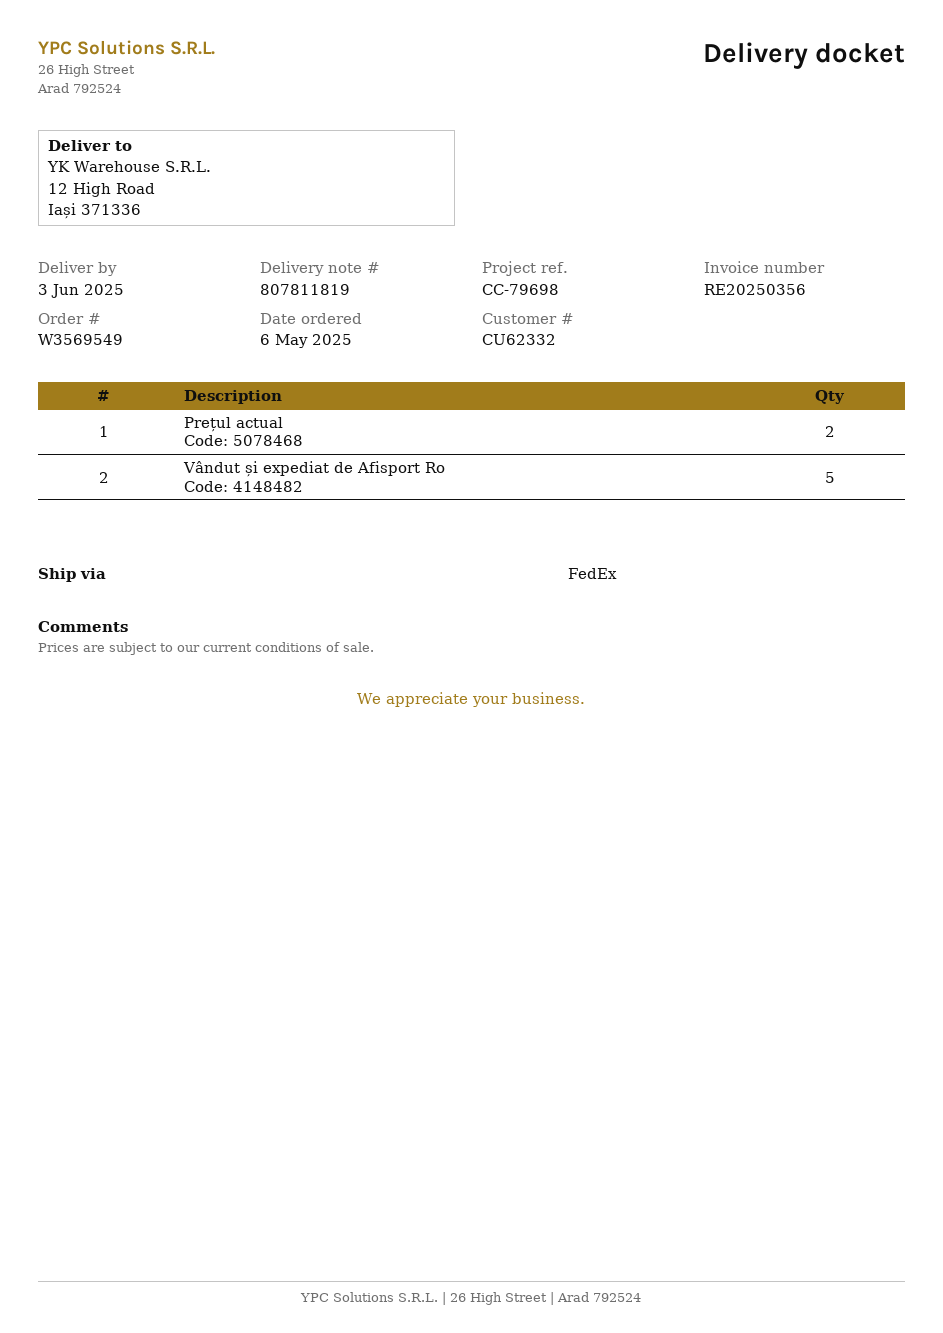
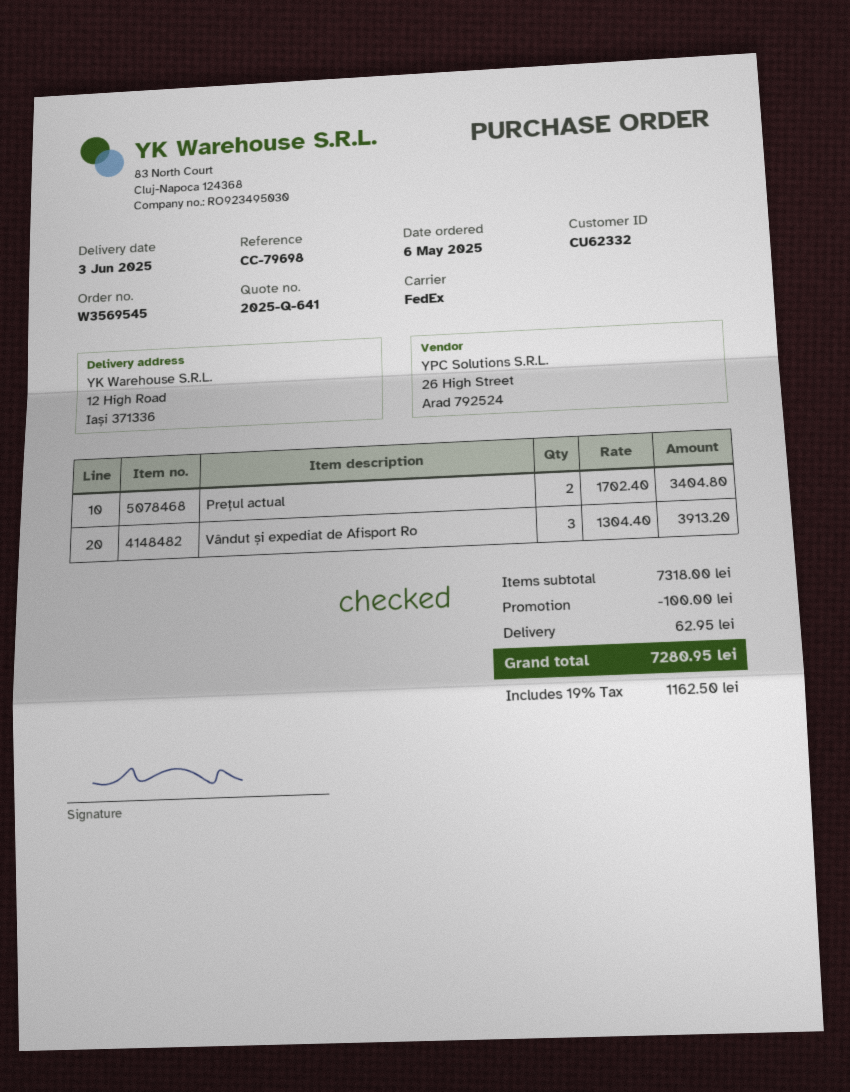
order number: W3569549 -> W3569545
Vândut și expediat de Afisport Ro: 5 -> 3

